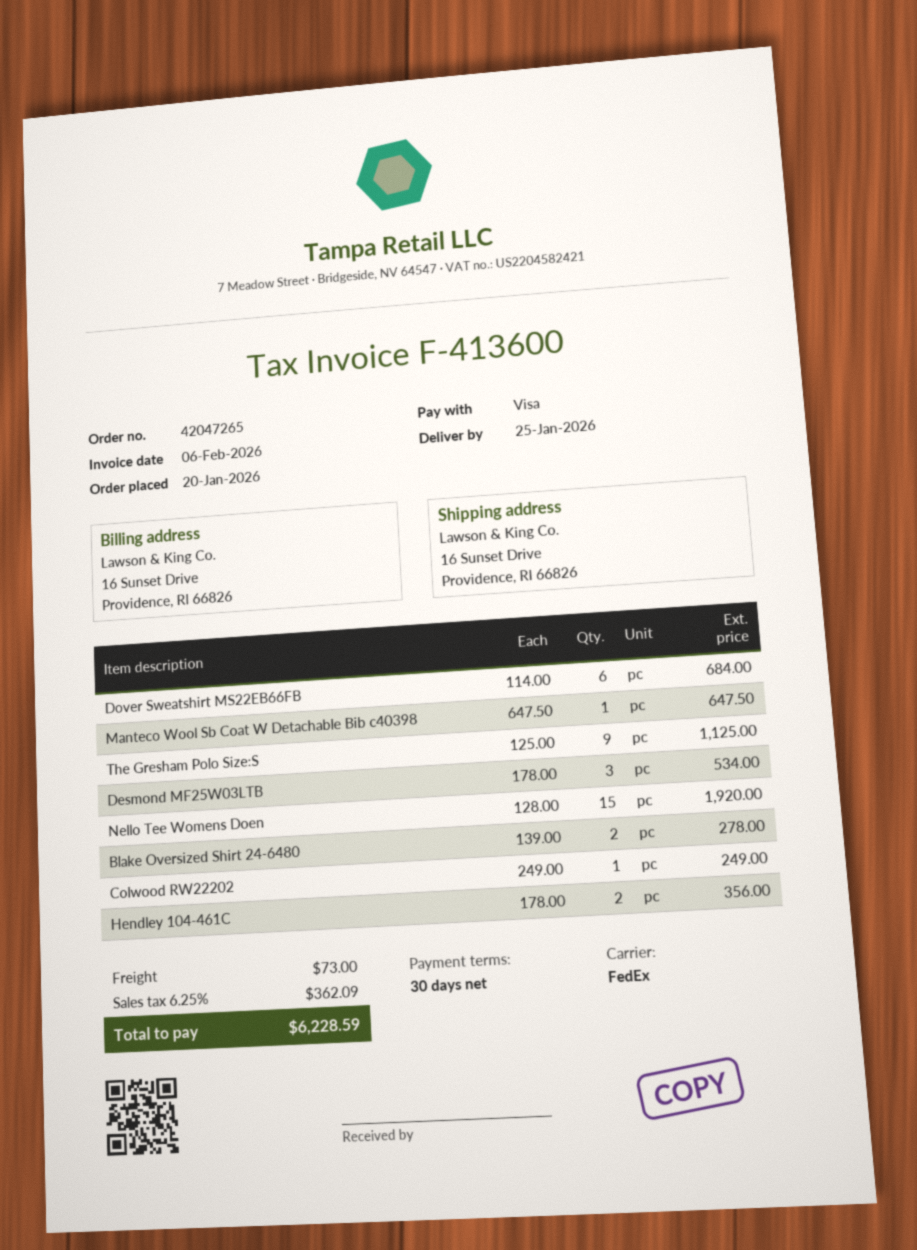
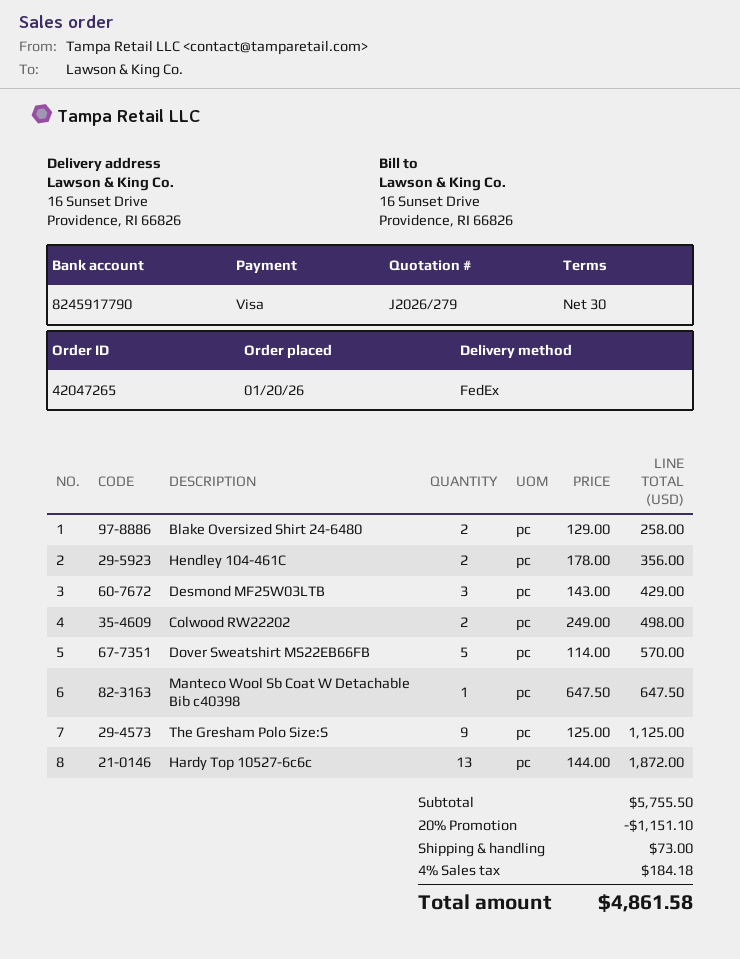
Dover Sweatshirt MS22EB66FB: 6 x 114.00 = 684.00 -> 5 x 114.00 = 570.00
Desmond MF25W03LTB: 3 x 178.00 = 534.00 -> 3 x 143.00 = 429.00
Nello Tee Womens Doen: 15 x 128.00 = 1920.00 -> none
Blake Oversized Shirt 24-6480: 2 x 139.00 = 278.00 -> 2 x 129.00 = 258.00
Colwood RW22202: 1 x 249.00 = 249.00 -> 2 x 249.00 = 498.00
Hardy Top 10527-6c6c: none -> 13 x 144.00 = 1872.00
discount: none -> 20% = 1151.10
tax: 6.25% = 362.09 -> 4% = 184.18
total: 6228.59 -> 4861.58

